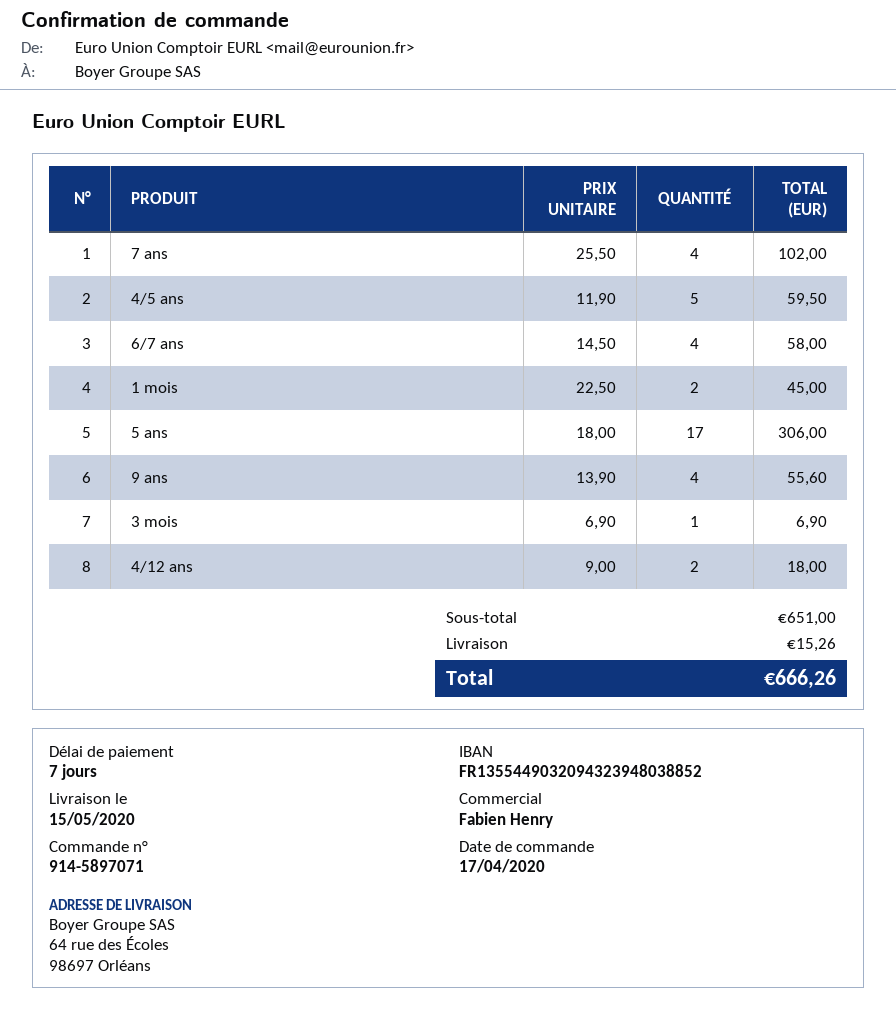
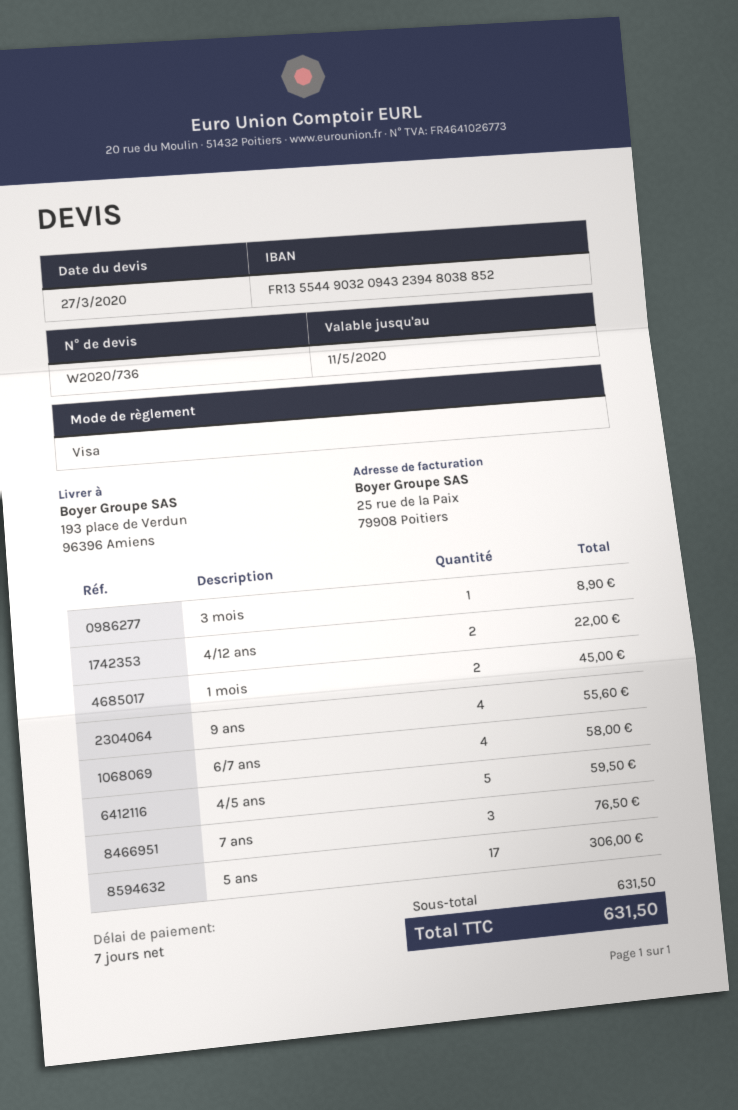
ship to: 64 rue des Écoles, 98697 Orléans -> 193 place de Verdun, 96396 Amiens
7 ans: 4 for 102.00 -> 3 for 76.50
3 mois: 1 for 6.90 -> 1 for 8.90
4/12 ans: 2 for 18.00 -> 2 for 22.00
subtotal: 651.00 -> 631.50
shipping: 15.26 -> none
total: 666.26 -> 631.50

